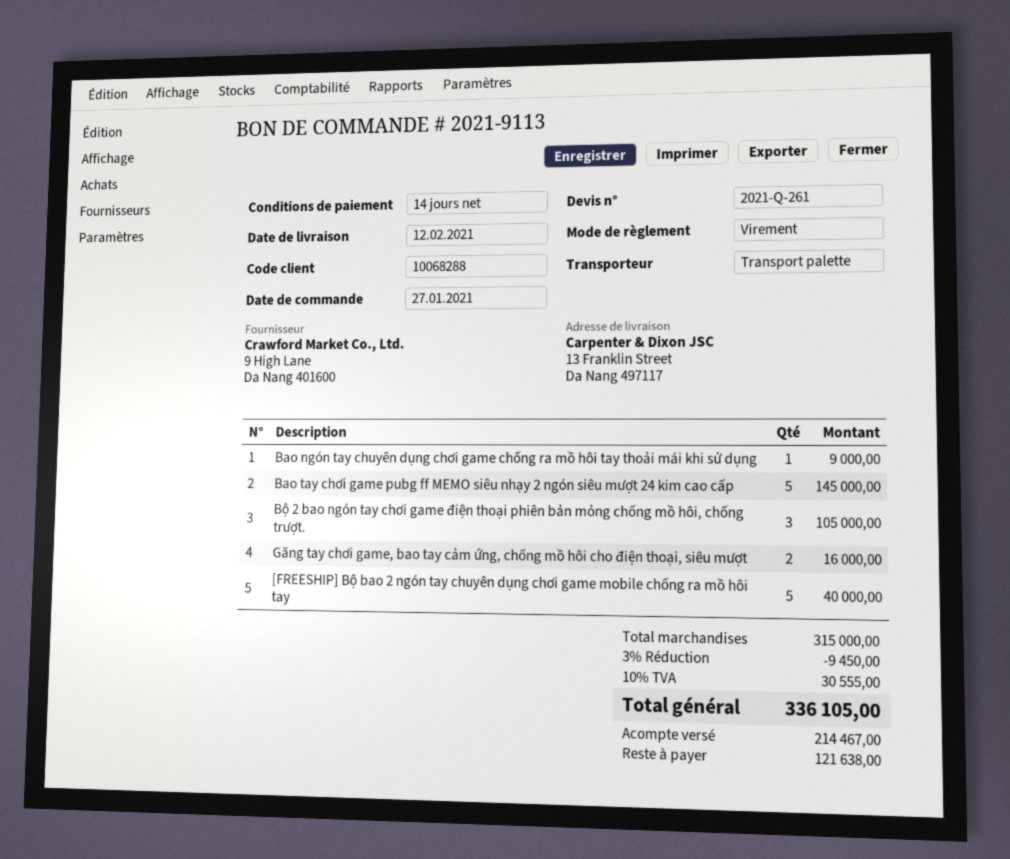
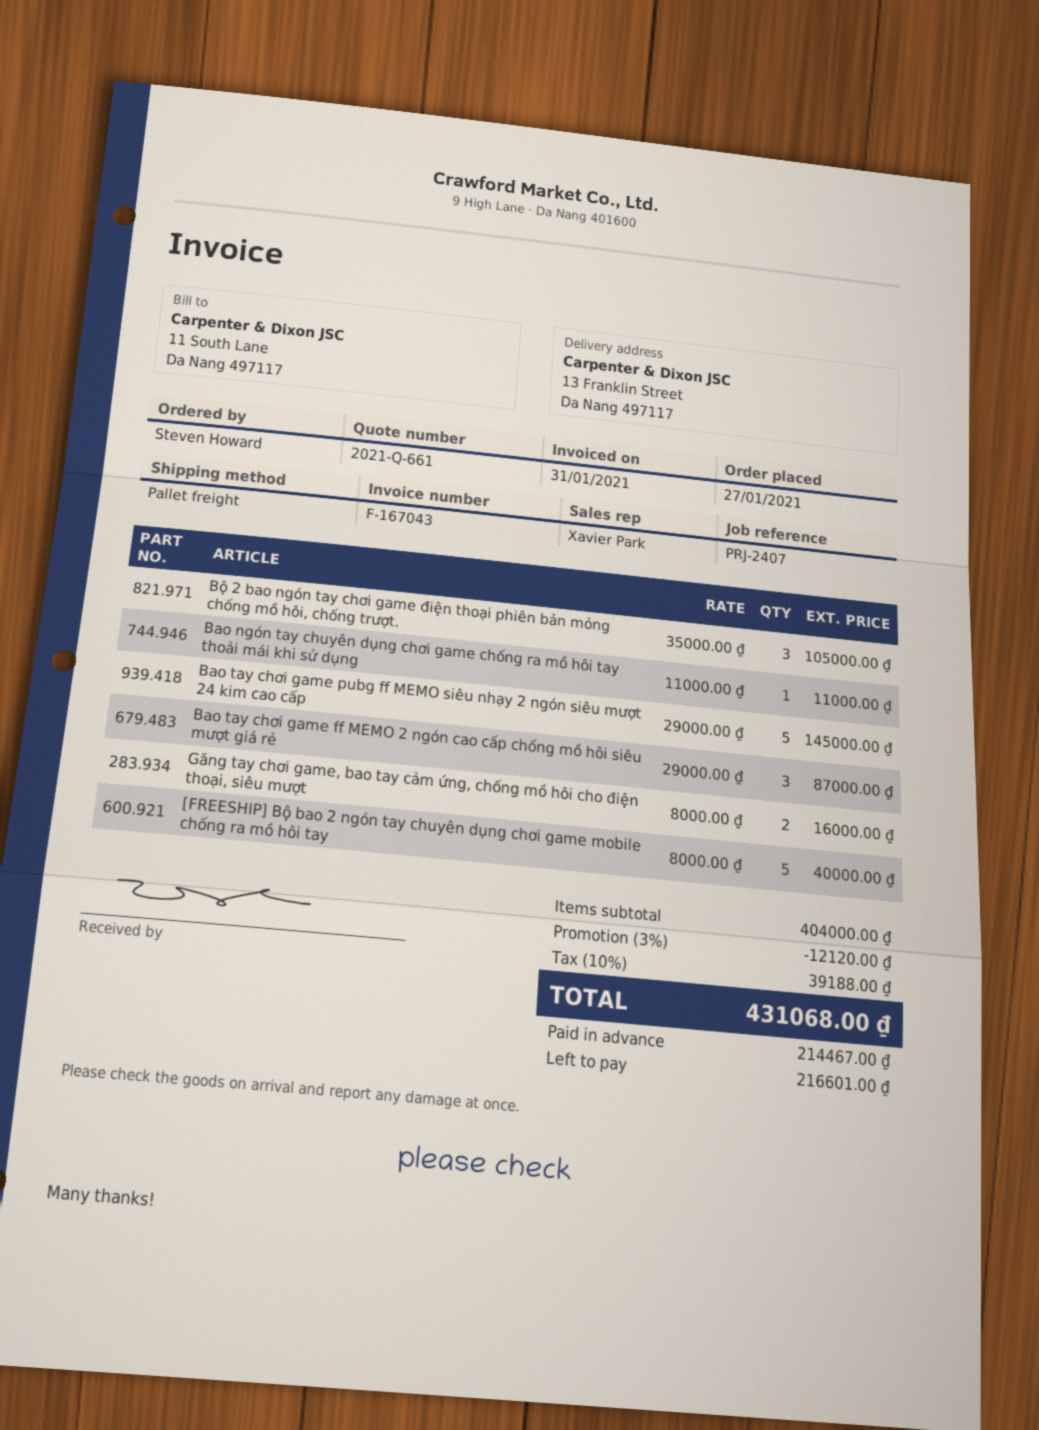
quote number: 2021-Q-261 -> 2021-Q-661
Bao ngón tay chuyên dụng chơi game chống ra mồ hôi tay thoải mái khi sử dụng: 1 for 9000.00 -> 1 for 11000.00
Bao tay chơi game ff MEMO 2 ngón cao cấp chống mồ hôi siêu mượt giá rẻ: none -> 3 for 87000.00
subtotal: 315000.00 -> 404000.00
discount: 3% = 9450.00 -> 3% = 12120.00
tax: 10% = 30555.00 -> 10% = 39188.00
total: 336105.00 -> 431068.00
balance: 121638.00 -> 216601.00

